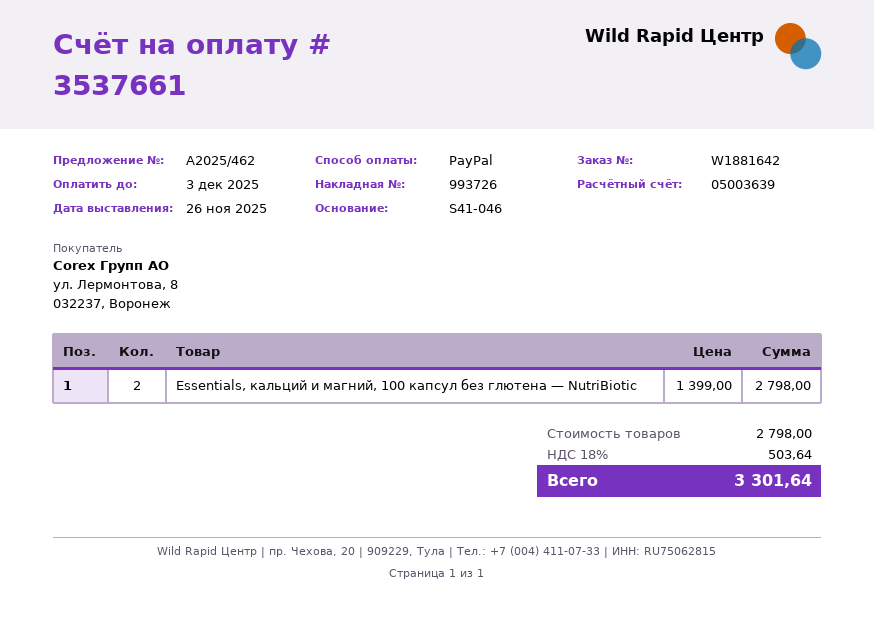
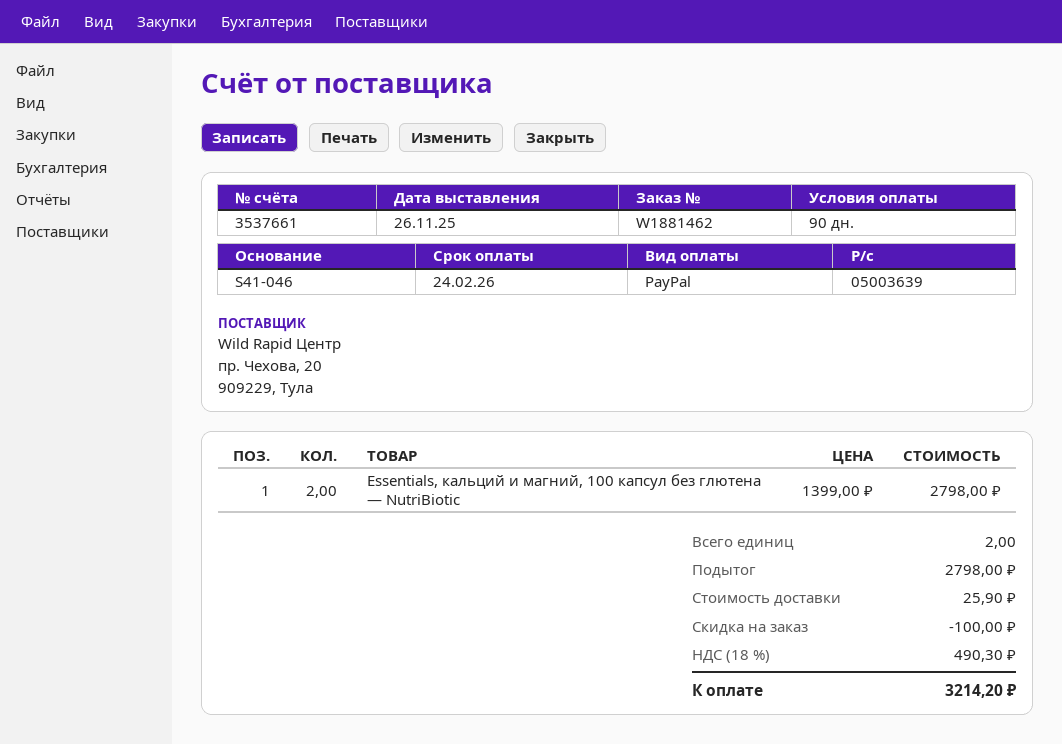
order number: W1881642 -> W1881462
due date: 2025-12-03 -> 2026-02-24
discount: none -> 100.00
shipping: none -> 25.90
tax: 18% = 503.64 -> 18% = 490.30
total: 3301.64 -> 3214.20

